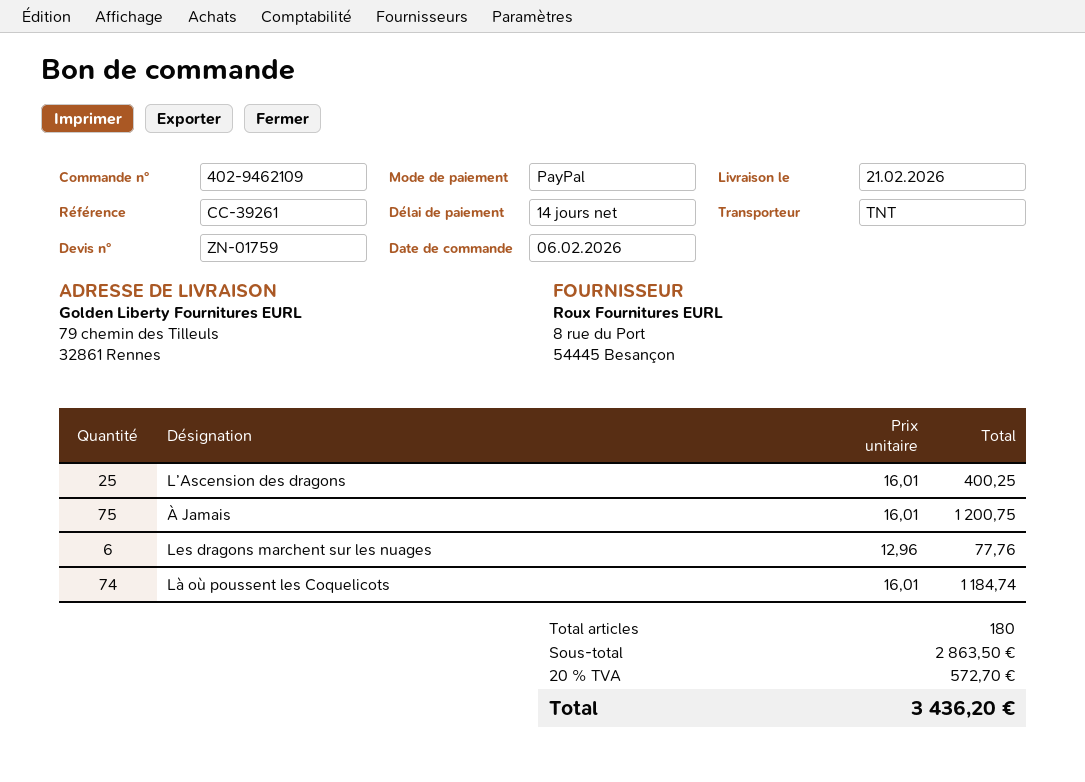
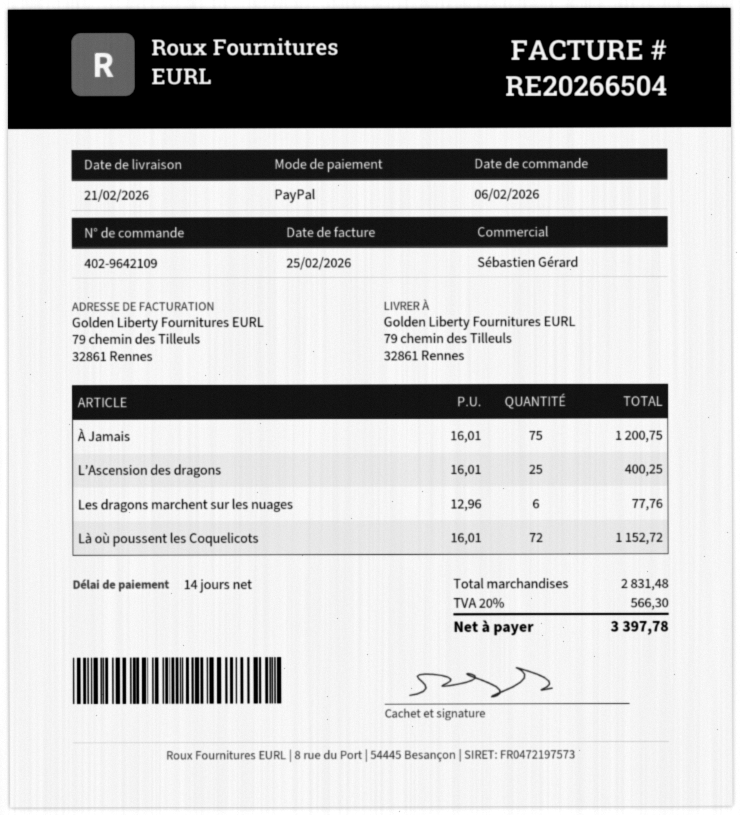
order number: 402-9462109 -> 402-9642109
Là où poussent les Coquelicots: 74 x 16.01 = 1184.74 -> 72 x 16.01 = 1152.72
subtotal: 2863.50 -> 2831.48
tax: 20% = 572.70 -> 20% = 566.30
total: 3436.20 -> 3397.78

